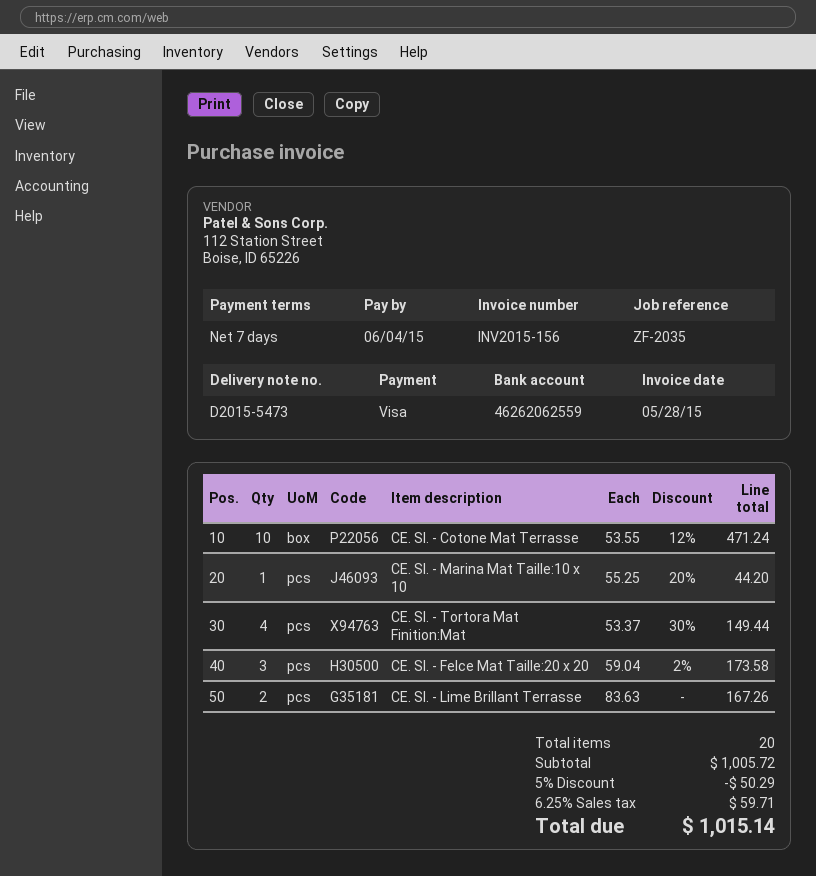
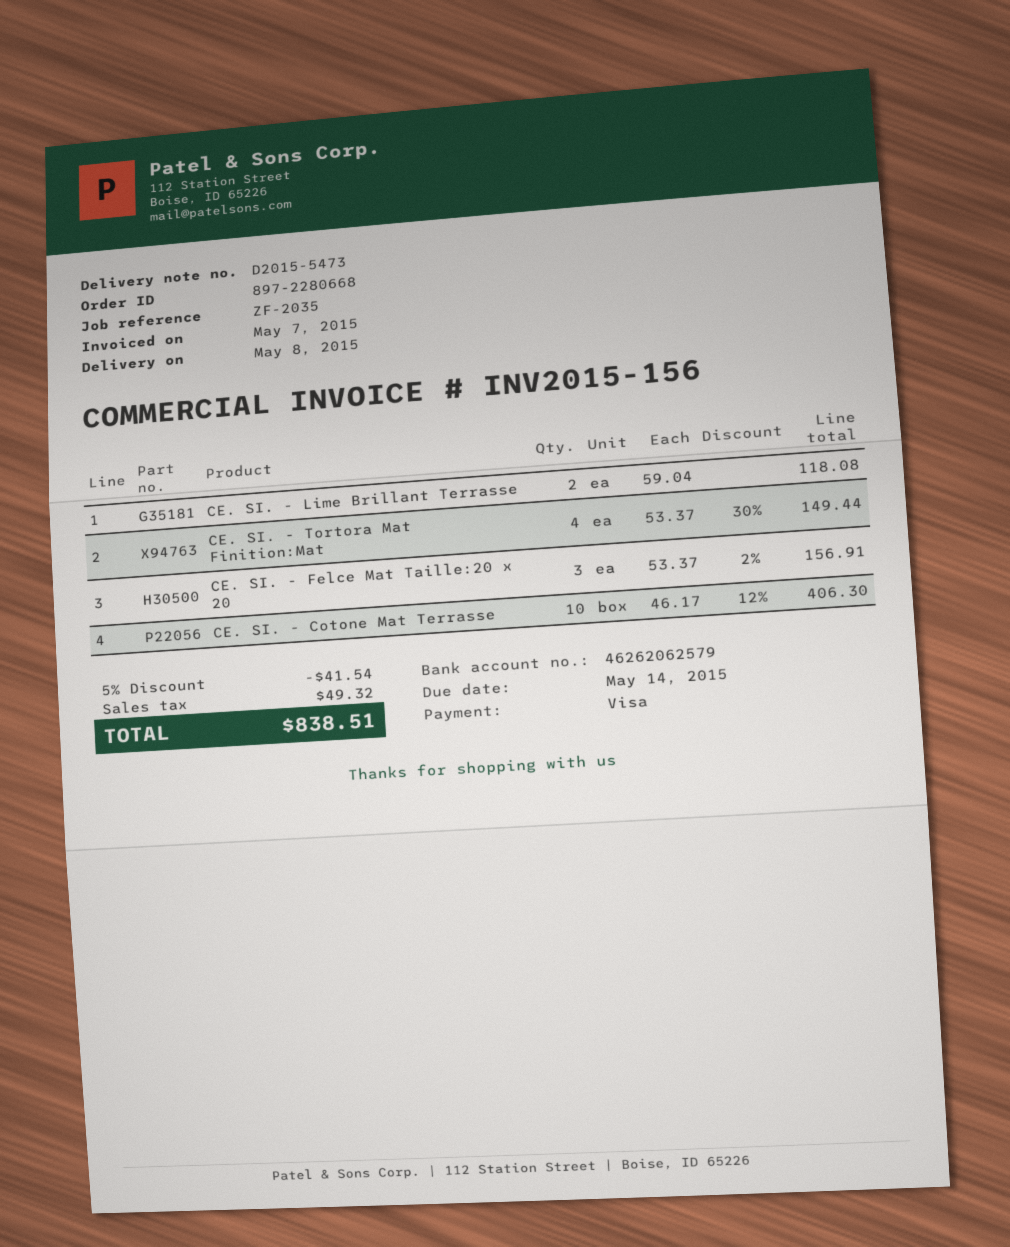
invoice date: 2015-05-28 -> 2015-05-07
due date: 2015-06-04 -> 2015-05-14
bank account: 46262062559 -> 46262062579
CE. SI. - Cotone Mat Terrasse: 10 x 53.55 - 12% = 471.24 -> 10 x 46.17 - 12% = 406.30
CE. SI. - Marina Mat Taille:10 x 10: 1 x 55.25 - 20% = 44.20 -> none
CE. SI. - Felce Mat Taille:20 x 20: 3 x 59.04 - 2% = 173.58 -> 3 x 53.37 - 2% = 156.91
CE. SI. - Lime Brillant Terrasse: 2 x 83.63 = 167.26 -> 2 x 59.04 = 118.08
discount: 5% = 50.29 -> 5% = 41.54
tax: 59.71 -> 49.32
total: 1015.14 -> 838.51

